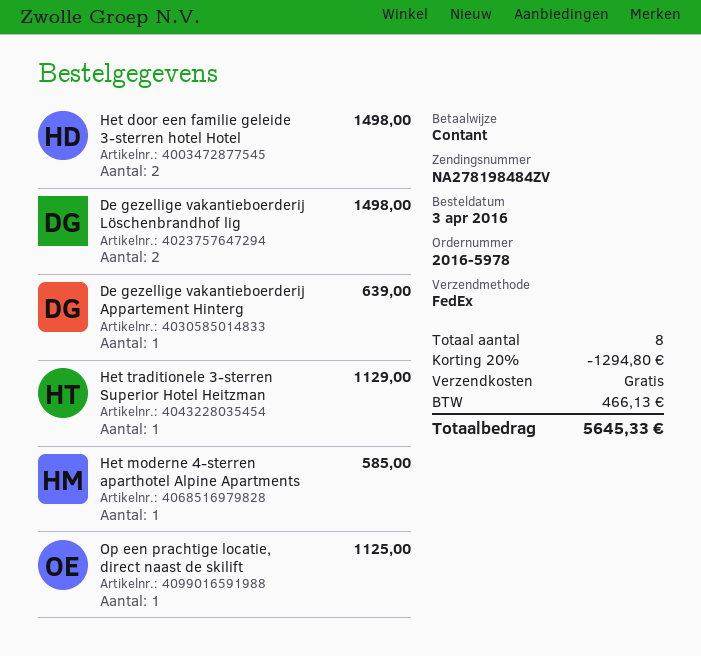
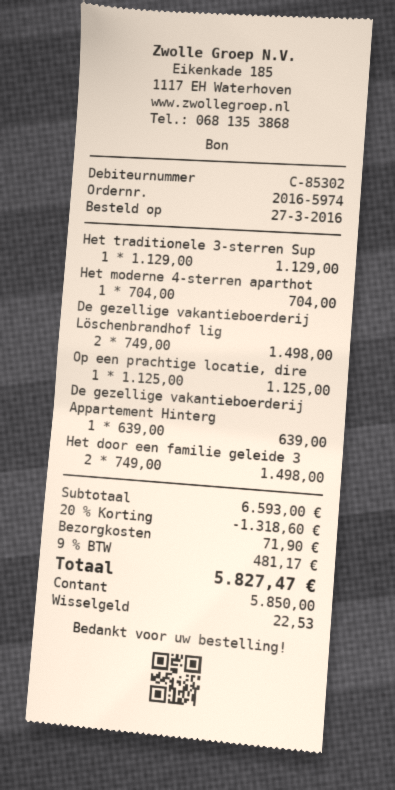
order number: 2016-5978 -> 2016-5974
order date: 2016-04-03 -> 2016-03-27
Het moderne 4-sterren aparthotel Alpine Apartments: 1 for 585.00 -> 1 for 704.00
discount: 20% = 1294.80 -> 20% = 1318.60
shipping: 0.00 -> 71.90
tax: 466.13 -> 481.17
total: 5645.33 -> 5827.47

